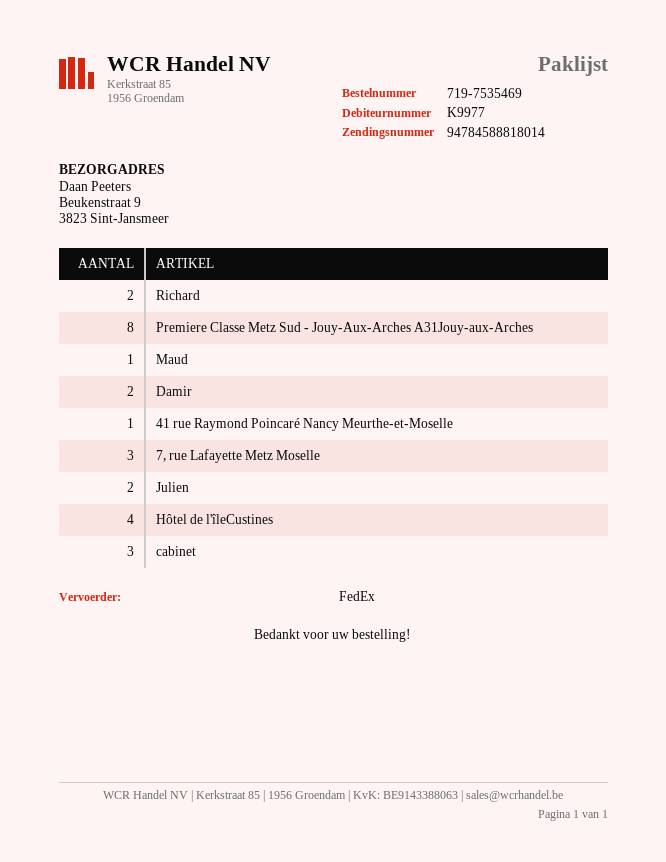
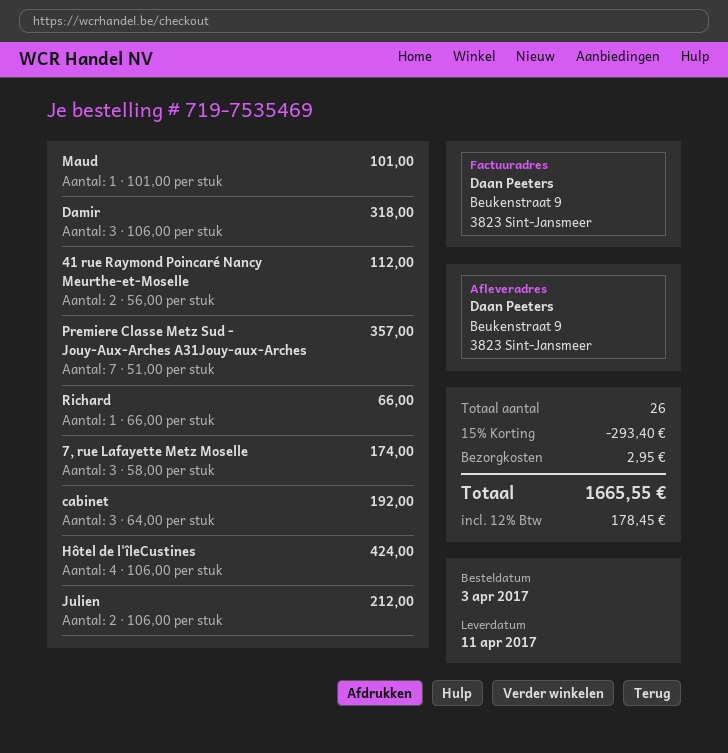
Richard: 2 -> 1
Premiere Classe Metz Sud - Jouy-Aux-Arches A31Jouy-aux-Arches: 8 -> 7
Damir: 2 -> 3
41 rue Raymond Poincaré Nancy Meurthe-et-Moselle: 1 -> 2

